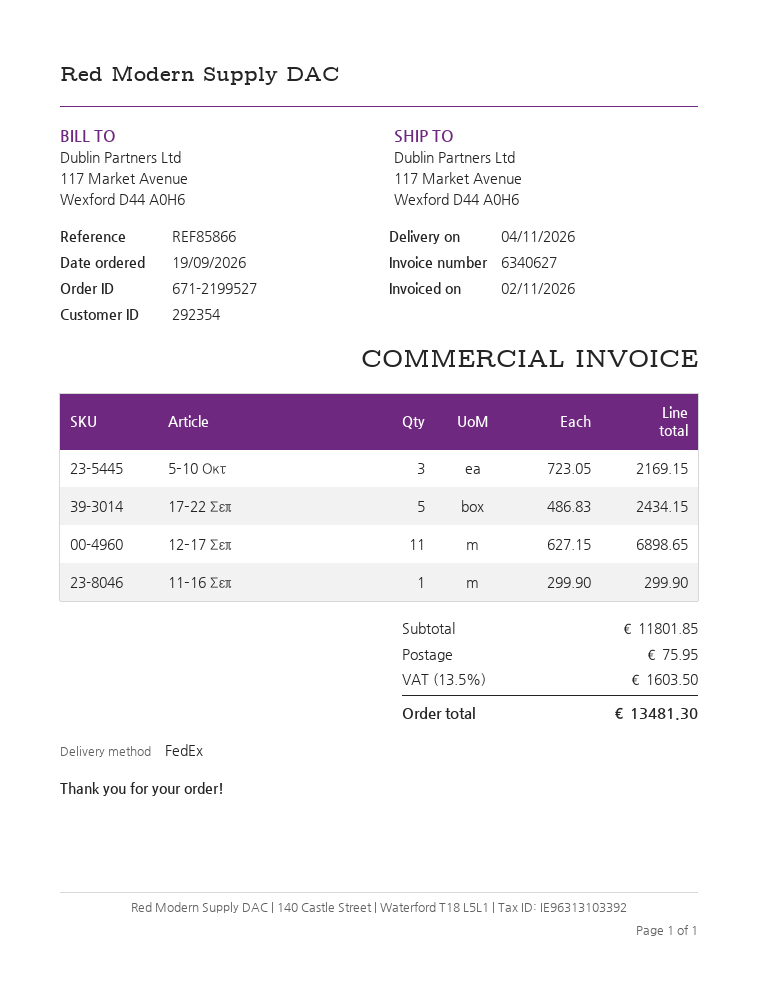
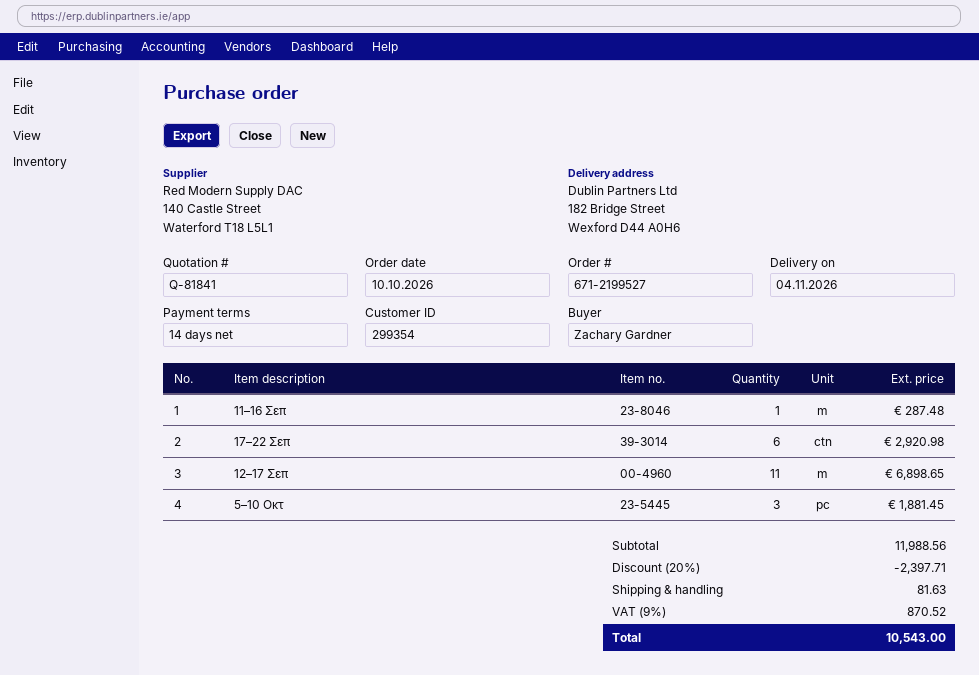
order date: 2026-09-19 -> 2026-10-10
customer number: 292354 -> 299354
ship to: 117 Market Avenue, Wexford D44 A0H6 -> 182 Bridge Street, Wexford D44 A0H6
5–10 Οκτ: 3 for 2169.15 -> 3 for 1881.45
17–22 Σεπ: 5 for 2434.15 -> 6 for 2920.98
11–16 Σεπ: 1 for 299.90 -> 1 for 287.48
subtotal: 11801.85 -> 11988.56
discount: none -> 20% = 2397.71
shipping: 75.95 -> 81.63
tax: 13.5% = 1603.50 -> 9% = 870.52
total: 13481.30 -> 10543.00

